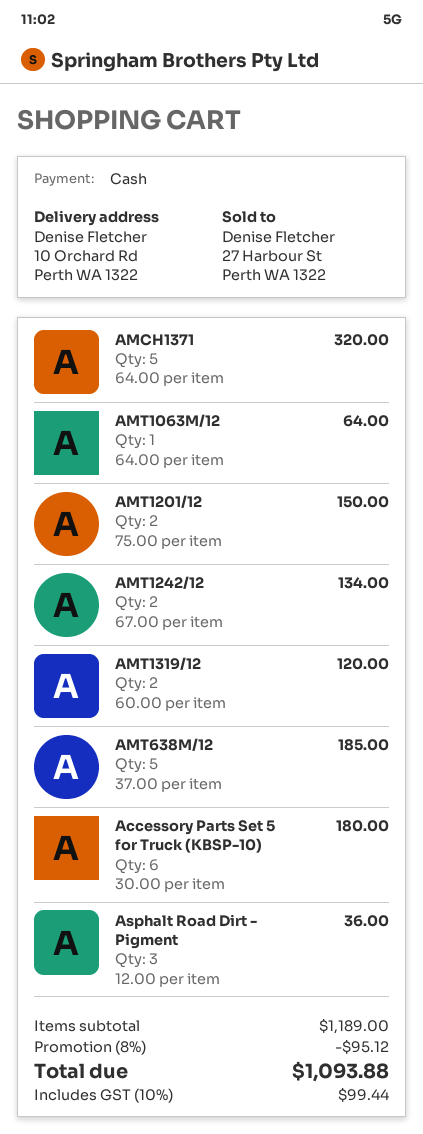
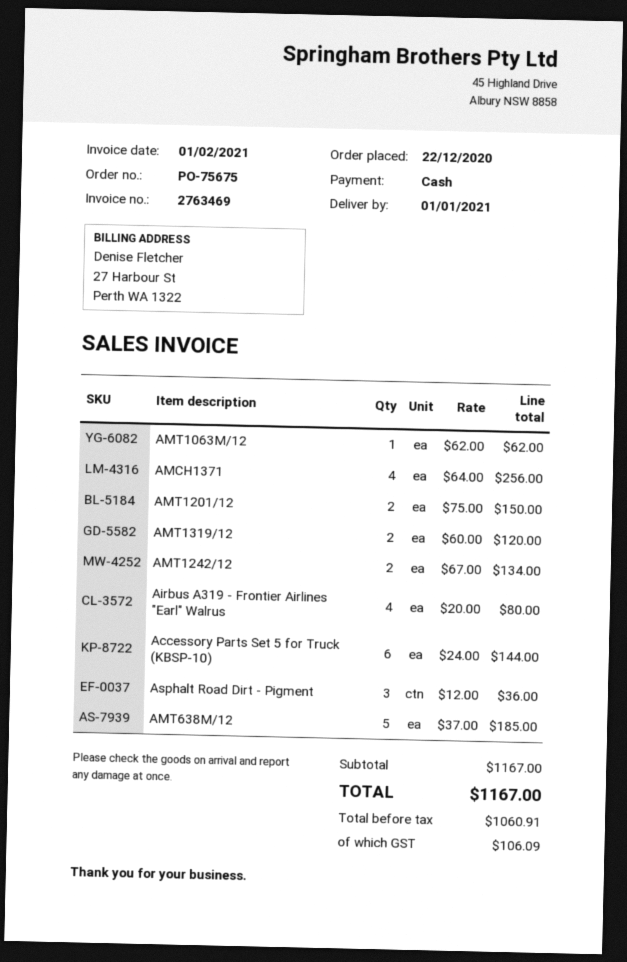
AMCH1371: 5 x 64.00 = 320.00 -> 4 x 64.00 = 256.00
AMT1063M/12: 1 x 64.00 = 64.00 -> 1 x 62.00 = 62.00
Accessory Parts Set 5 for Truck (KBSP-10): 6 x 30.00 = 180.00 -> 6 x 24.00 = 144.00
Airbus A319 - Frontier Airlines "Earl" Walrus: none -> 4 x 20.00 = 80.00
subtotal: 1189.00 -> 1167.00
discount: 8% = 95.12 -> none
tax: 99.44 -> 106.09
total: 1093.88 -> 1167.00

